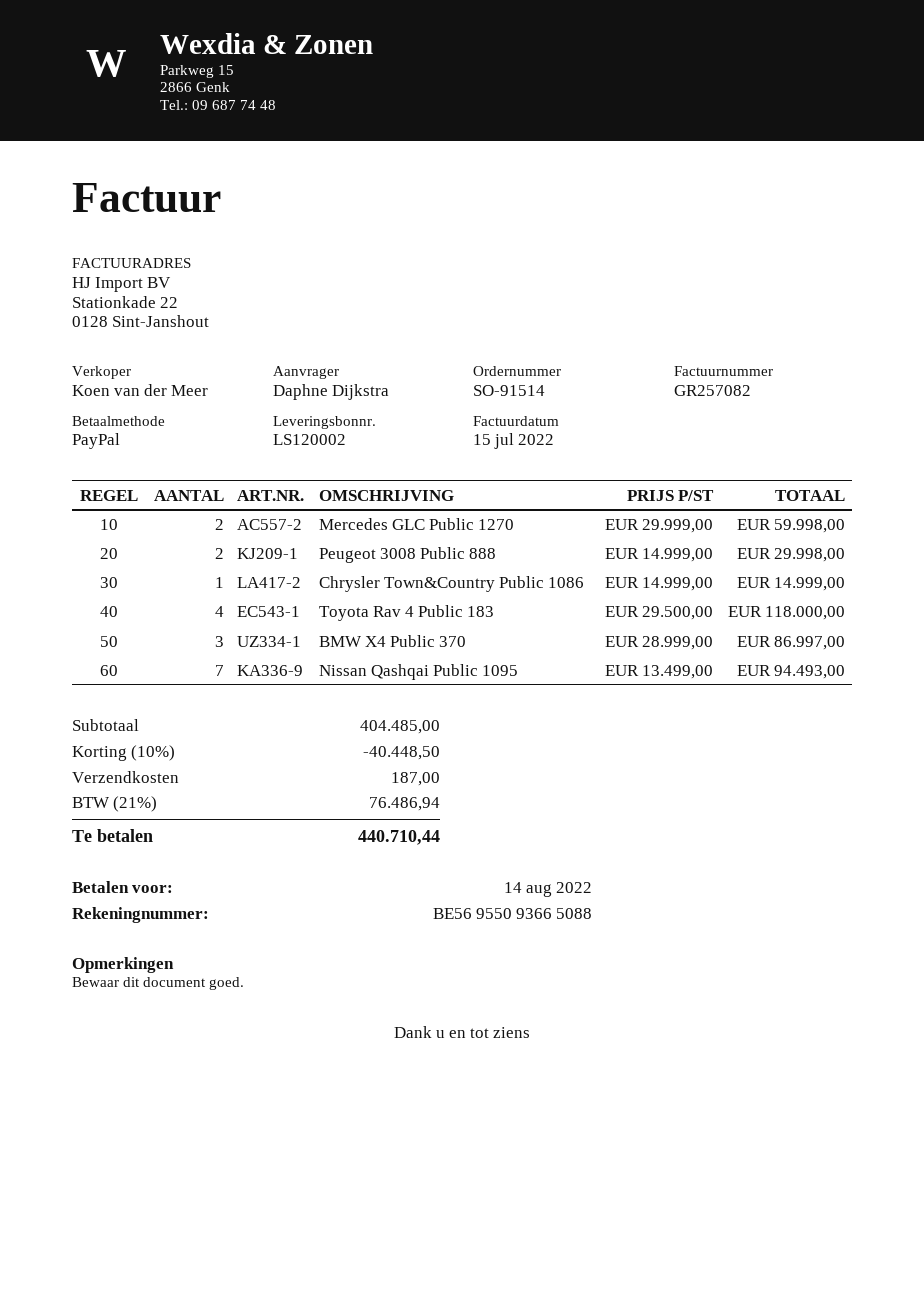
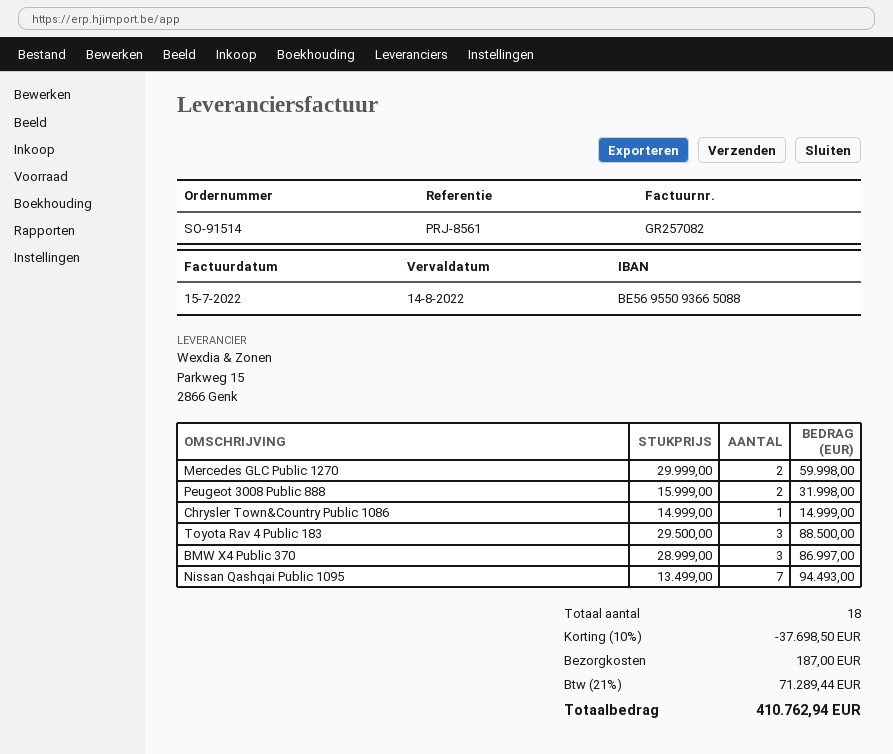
Peugeot 3008 Public 888: 2 x 14999.00 = 29998.00 -> 2 x 15999.00 = 31998.00
Toyota Rav 4 Public 183: 4 x 29500.00 = 118000.00 -> 3 x 29500.00 = 88500.00
discount: 10% = 40448.50 -> 10% = 37698.50
tax: 21% = 76486.94 -> 21% = 71289.44
total: 440710.44 -> 410762.94

